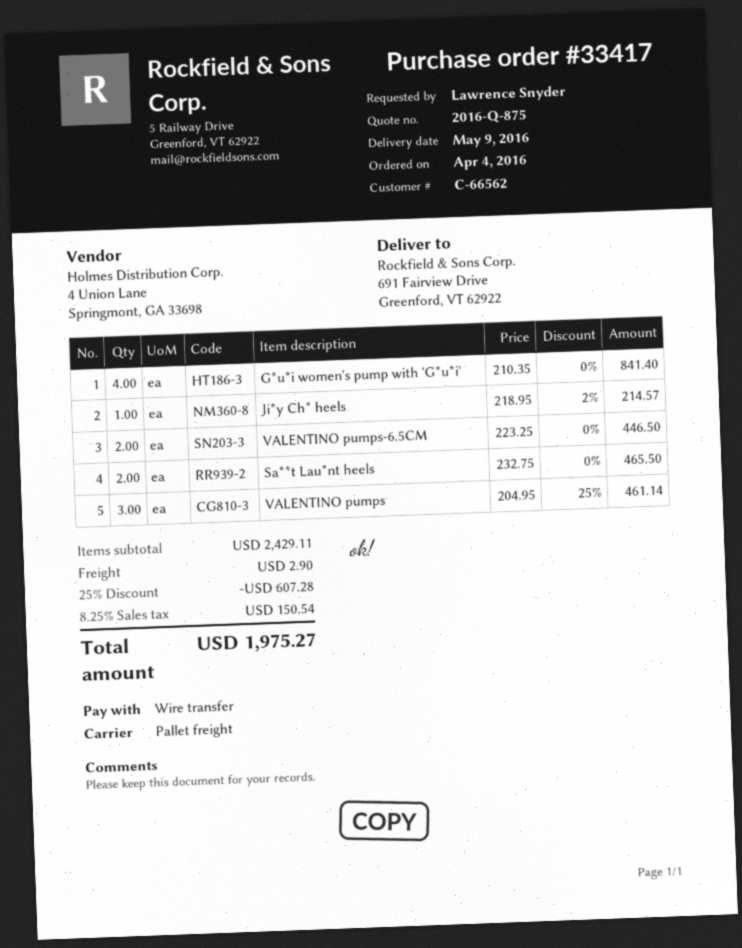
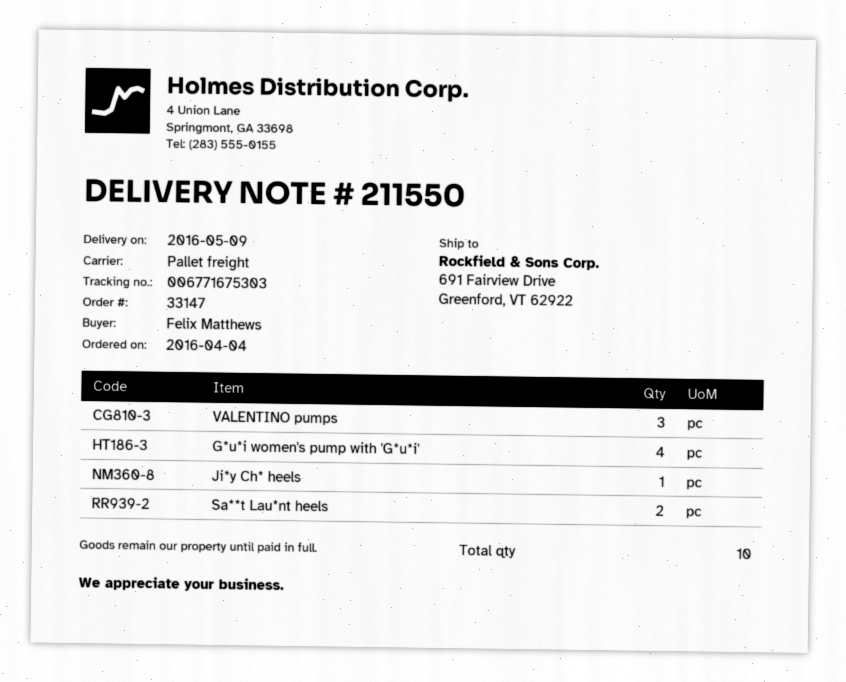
order number: 33417 -> 33147
ordered by: Lawrence Snyder -> Felix Matthews
VALENTINO pumps-6.5CM: 2 -> none

